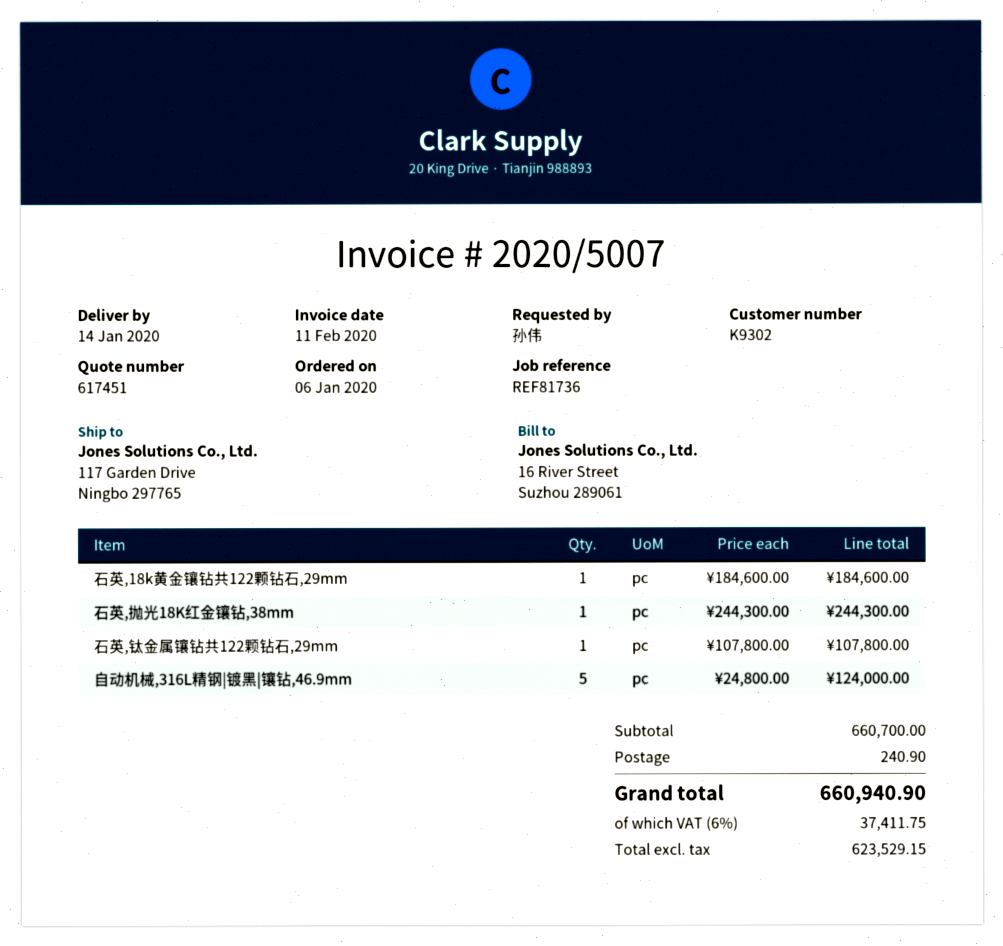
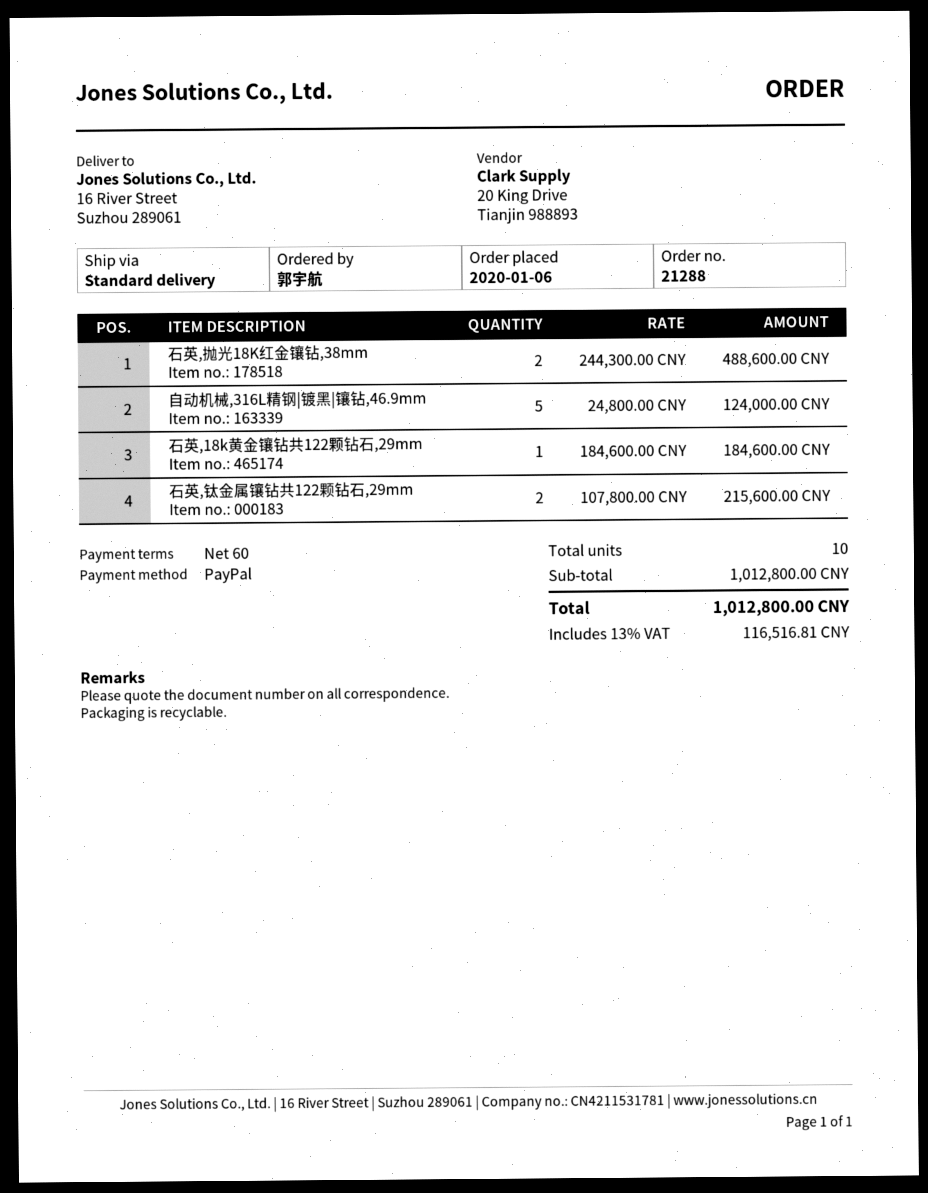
ordered by: 孙伟 -> 郭宇航
ship to: 117 Garden Drive, Ningbo 297765 -> 16 River Street, Suzhou 289061
石英,抛光18K红金镶钻,38mm: 1 x 244300.00 = 244300.00 -> 2 x 244300.00 = 488600.00
石英,钛金属镶钻共122颗钻石,29mm: 1 x 107800.00 = 107800.00 -> 2 x 107800.00 = 215600.00
subtotal: 660700.00 -> 1012800.00
shipping: 240.90 -> none
tax: 6% = 37411.75 -> 13% = 116516.81
total: 660940.90 -> 1012800.00

